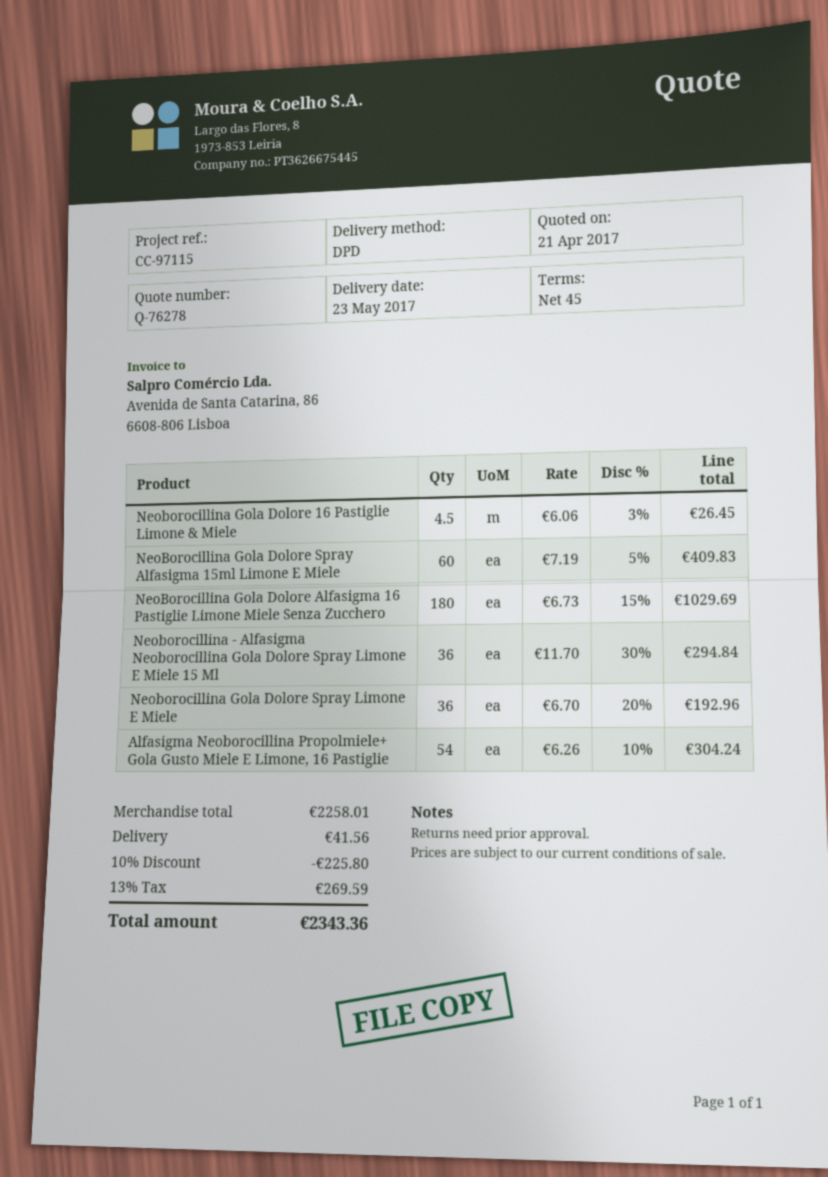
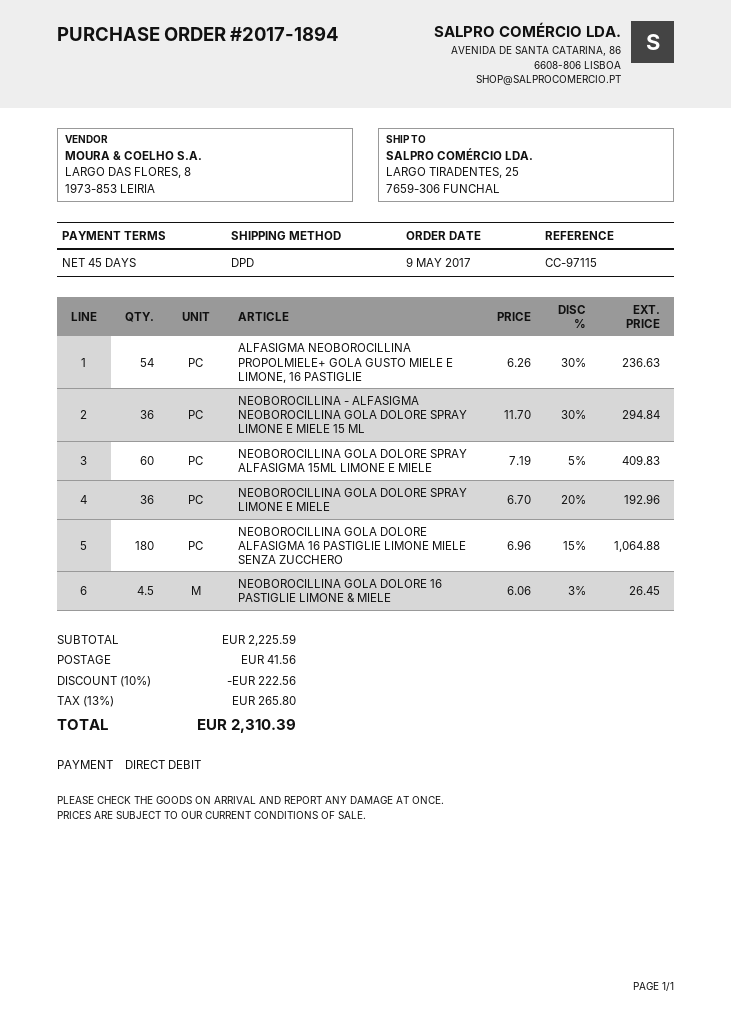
NeoBorocillina Gola Dolore Alfasigma 16 Pastiglie Limone Miele Senza Zucchero: 180 x 6.73 - 15% = 1029.69 -> 180 x 6.96 - 15% = 1064.88
Alfasigma Neoborocillina Propolmiele+ Gola Gusto Miele E Limone, 16 Pastiglie: 54 x 6.26 - 10% = 304.24 -> 54 x 6.26 - 30% = 236.63
subtotal: 2258.01 -> 2225.59
discount: 10% = 225.80 -> 10% = 222.56
tax: 13% = 269.59 -> 13% = 265.80
total: 2343.36 -> 2310.39

